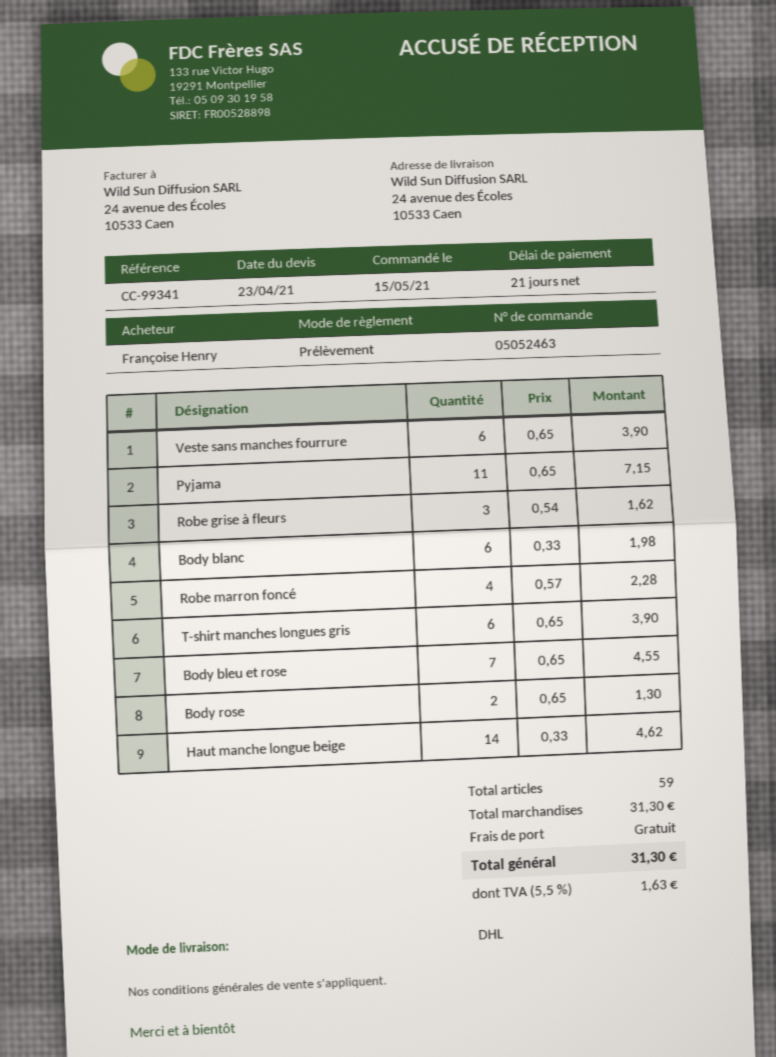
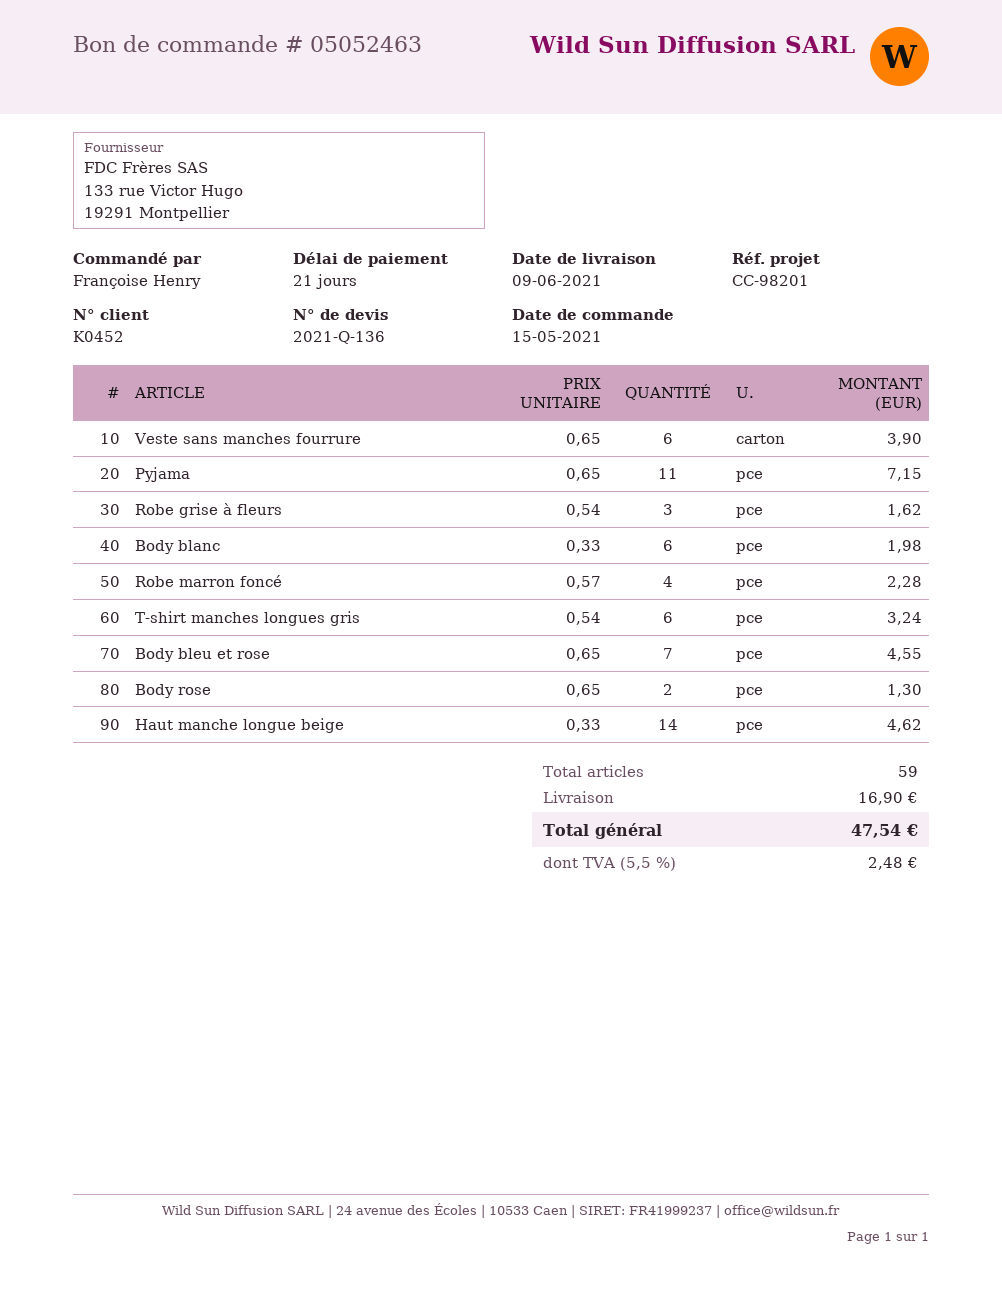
reference: CC-99341 -> CC-98201
T-shirt manches longues gris: 6 x 0.65 = 3.90 -> 6 x 0.54 = 3.24
shipping: 0.00 -> 16.90
tax: 5.5% = 1.63 -> 5.5% = 2.48
total: 31.30 -> 47.54

